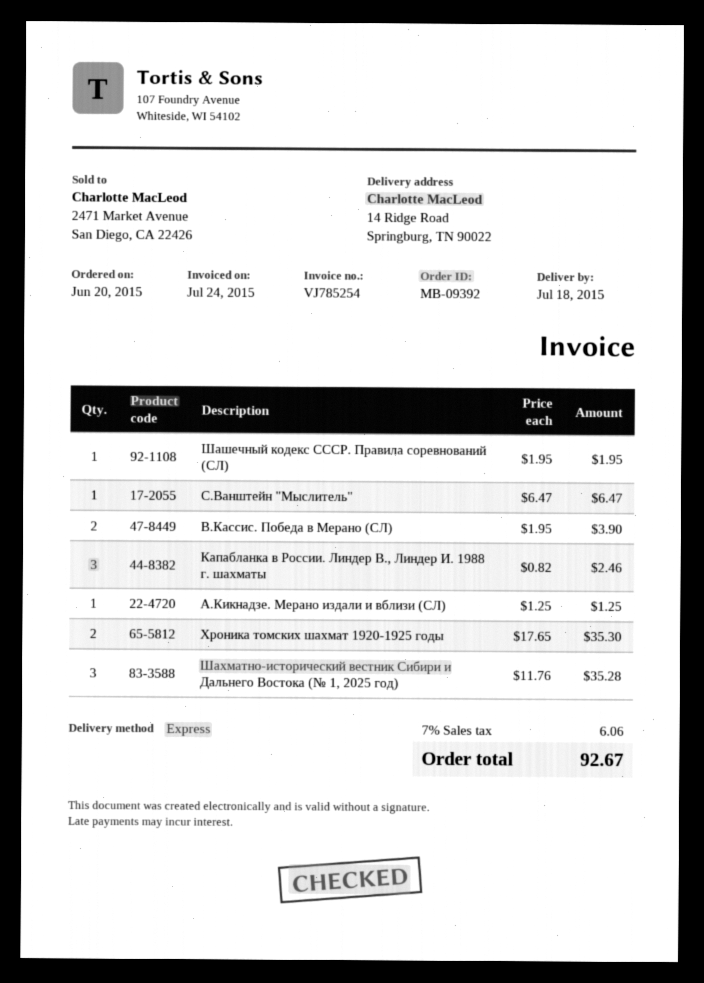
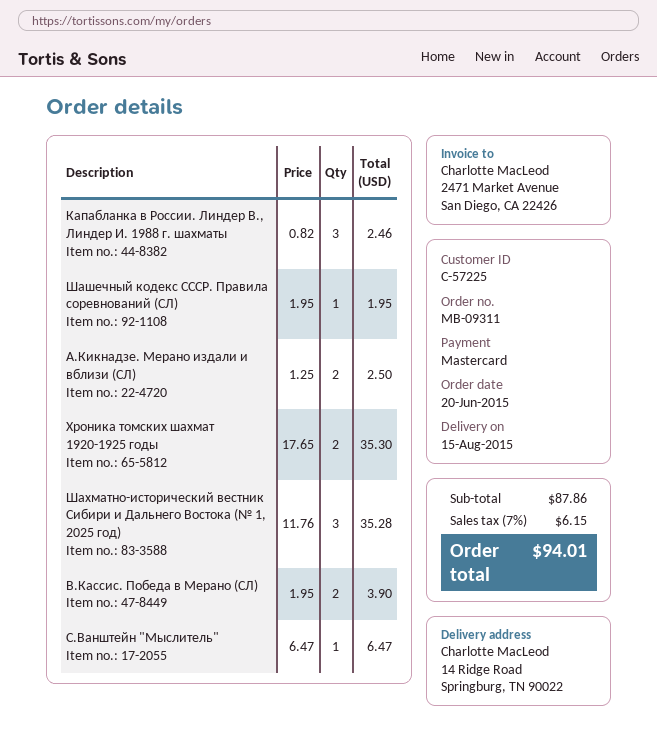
order number: MB-09392 -> MB-09311
delivery date: 2015-07-18 -> 2015-08-15
А.Кикнадзе. Мерано издали и вблизи (СЛ): 1 x 1.25 = 1.25 -> 2 x 1.25 = 2.50
tax: 7% = 6.06 -> 7% = 6.15
total: 92.67 -> 94.01

